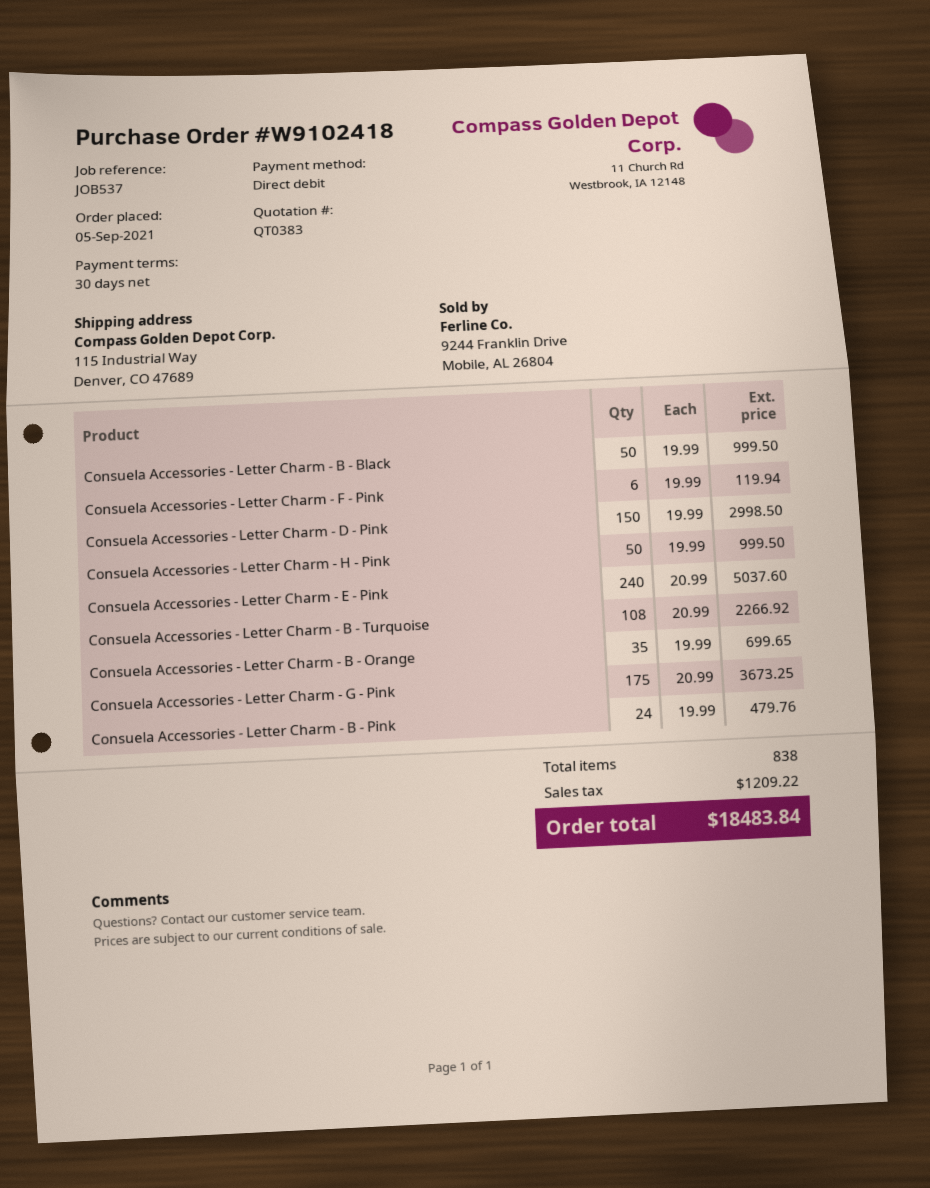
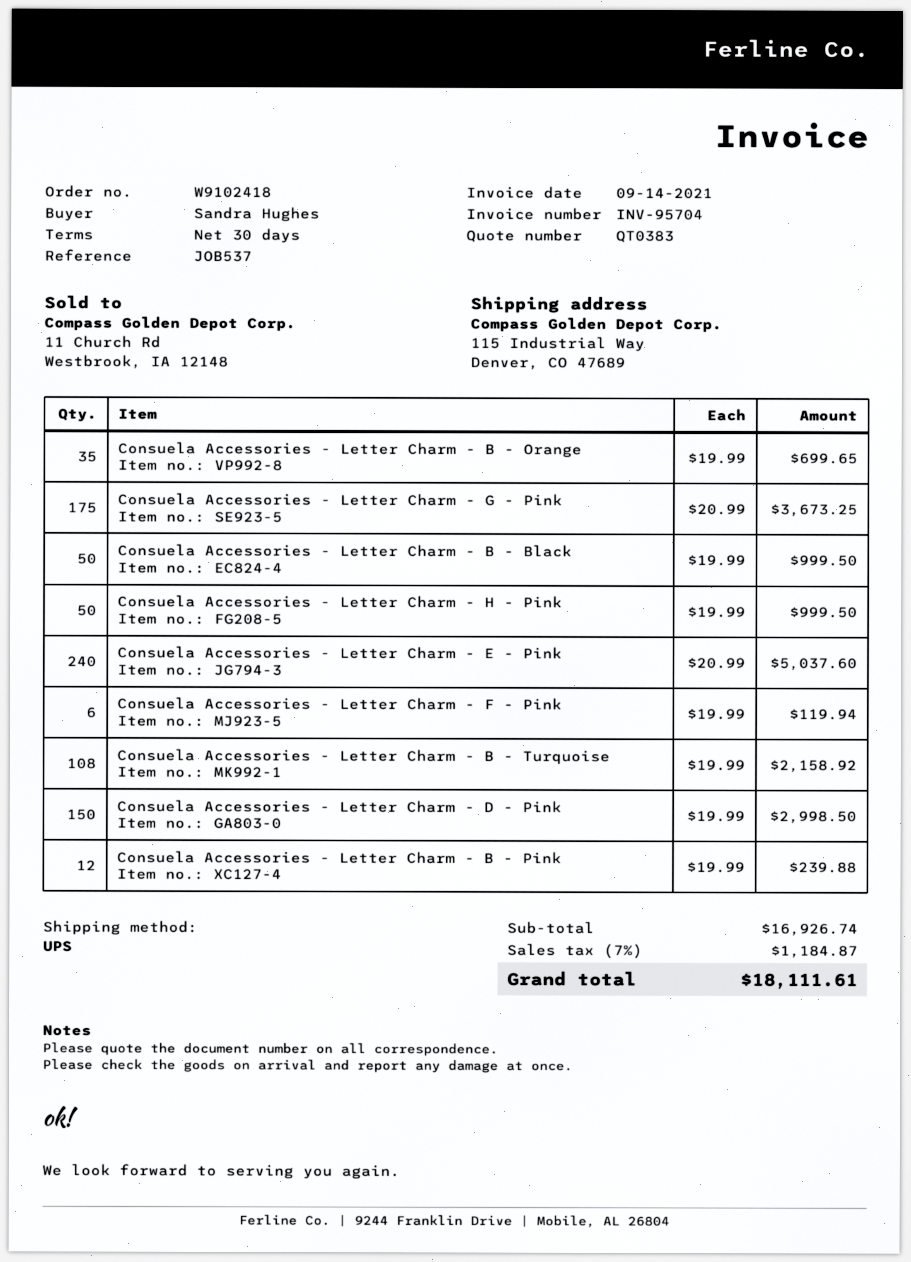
Consuela Accessories - Letter Charm - B - Turquoise: 108 x 20.99 = 2266.92 -> 108 x 19.99 = 2158.92
Consuela Accessories - Letter Charm - B - Pink: 24 x 19.99 = 479.76 -> 12 x 19.99 = 239.88
tax: 1209.22 -> 1184.87
total: 18483.84 -> 18111.61

